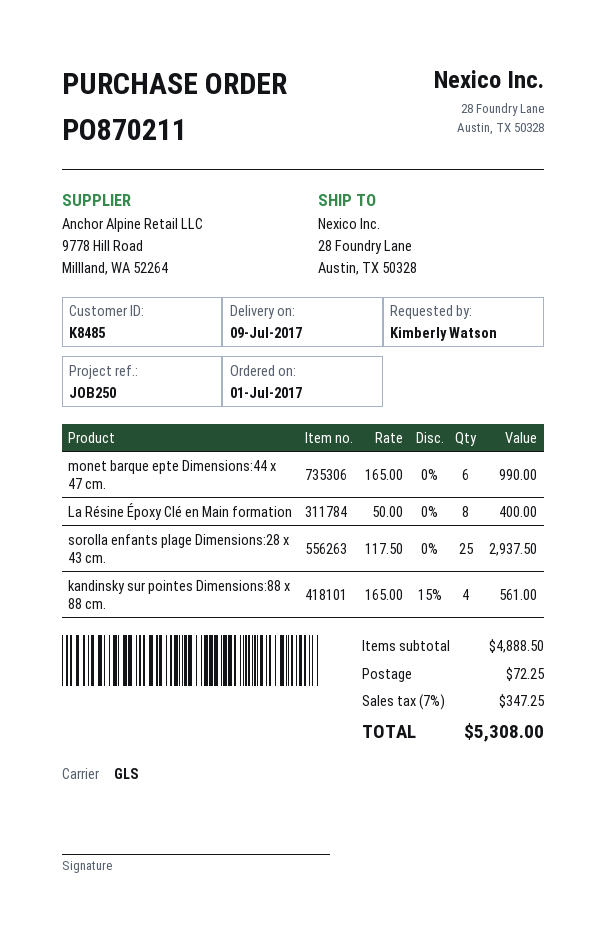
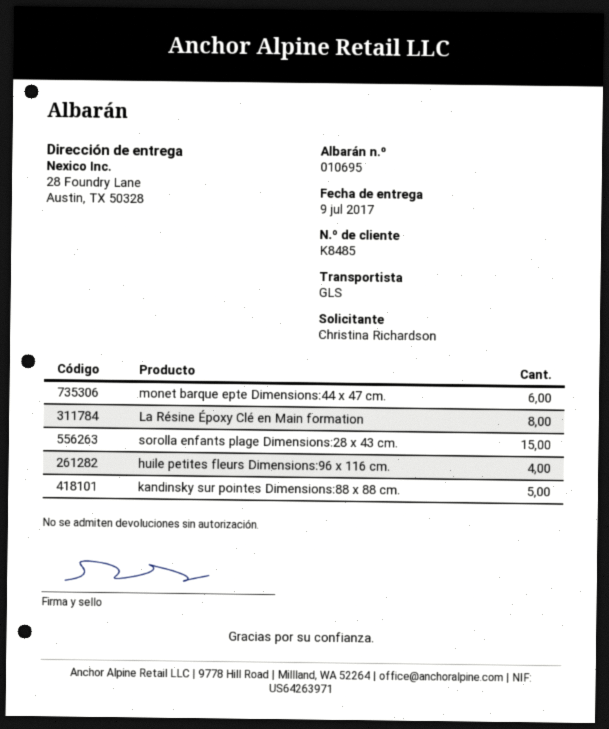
ordered by: Kimberly Watson -> Christina Richardson
sorolla enfants plage Dimensions:28 x 43 cm.: 25 -> 15
kandinsky sur pointes Dimensions:88 x 88 cm.: 4 -> 5
huile petites fleurs Dimensions:96 x 116 cm.: none -> 4

